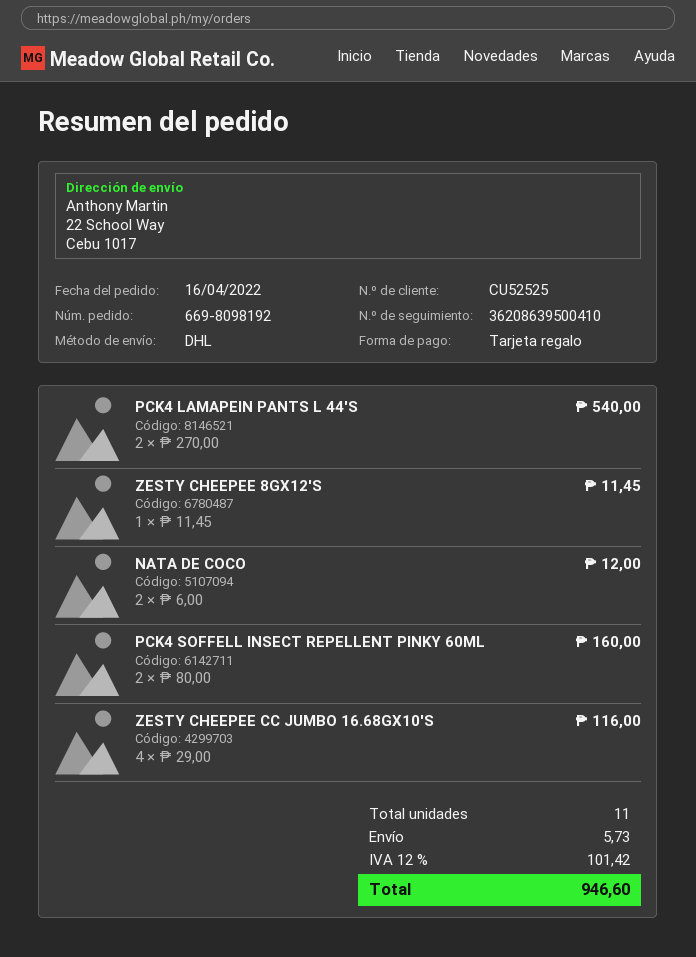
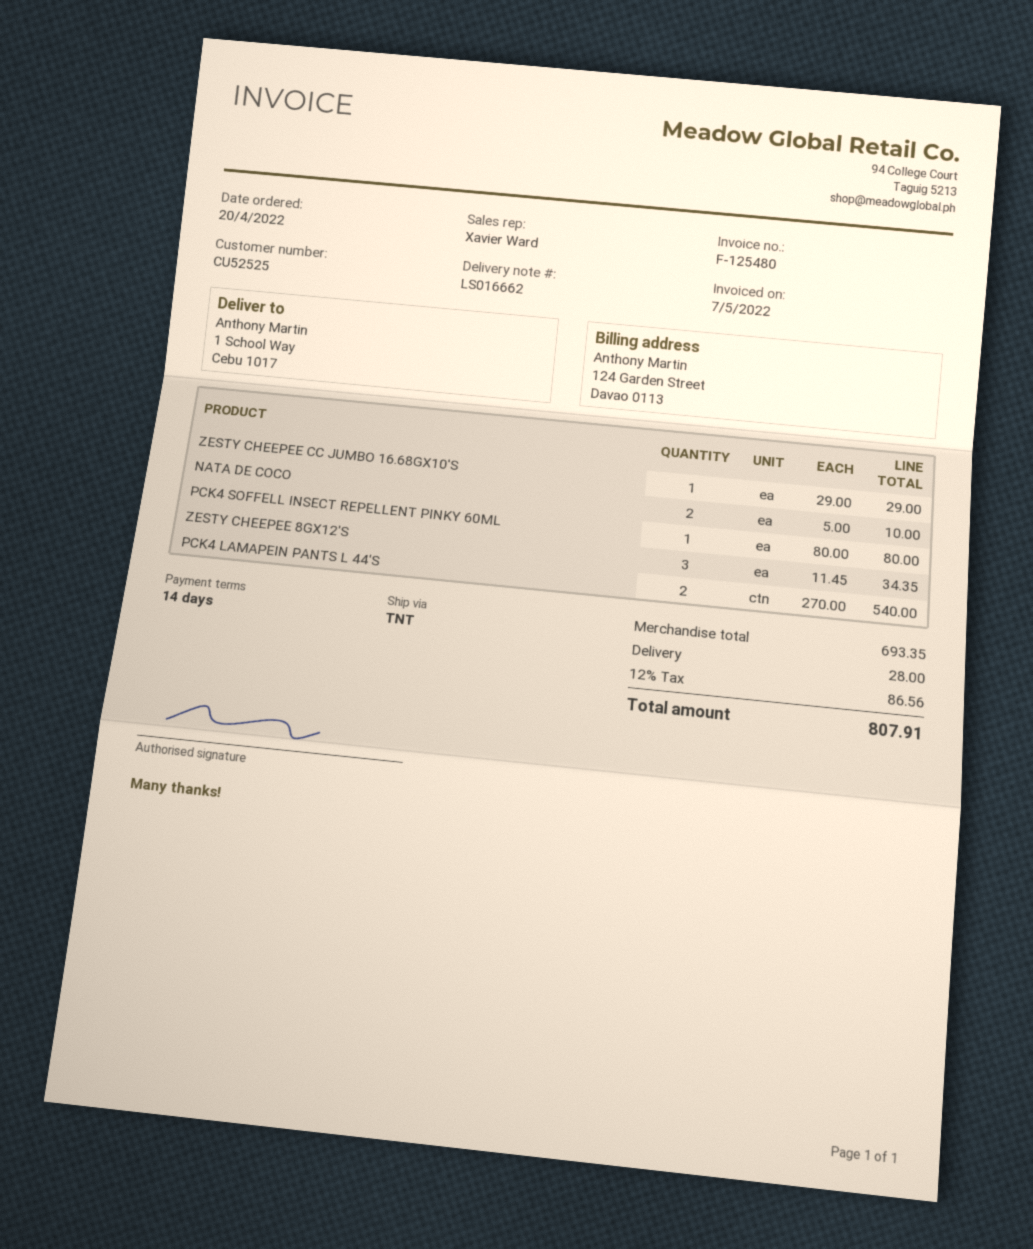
order date: 2022-04-16 -> 2022-04-20
shipping method: DHL -> TNT
ship to: 22 School Way, Cebu 1017 -> 1 School Way, Cebu 1017
ZESTY CHEEPEE 8GX12'S: 1 x 11.45 = 11.45 -> 3 x 11.45 = 34.35
NATA DE COCO: 2 x 6.00 = 12.00 -> 2 x 5.00 = 10.00
PCK4 SOFFELL INSECT REPELLENT PINKY 60ML: 2 x 80.00 = 160.00 -> 1 x 80.00 = 80.00
ZESTY CHEEPEE CC JUMBO 16.68GX10'S: 4 x 29.00 = 116.00 -> 1 x 29.00 = 29.00
shipping: 5.73 -> 28.00
tax: 12% = 101.42 -> 12% = 86.56
total: 946.60 -> 807.91

